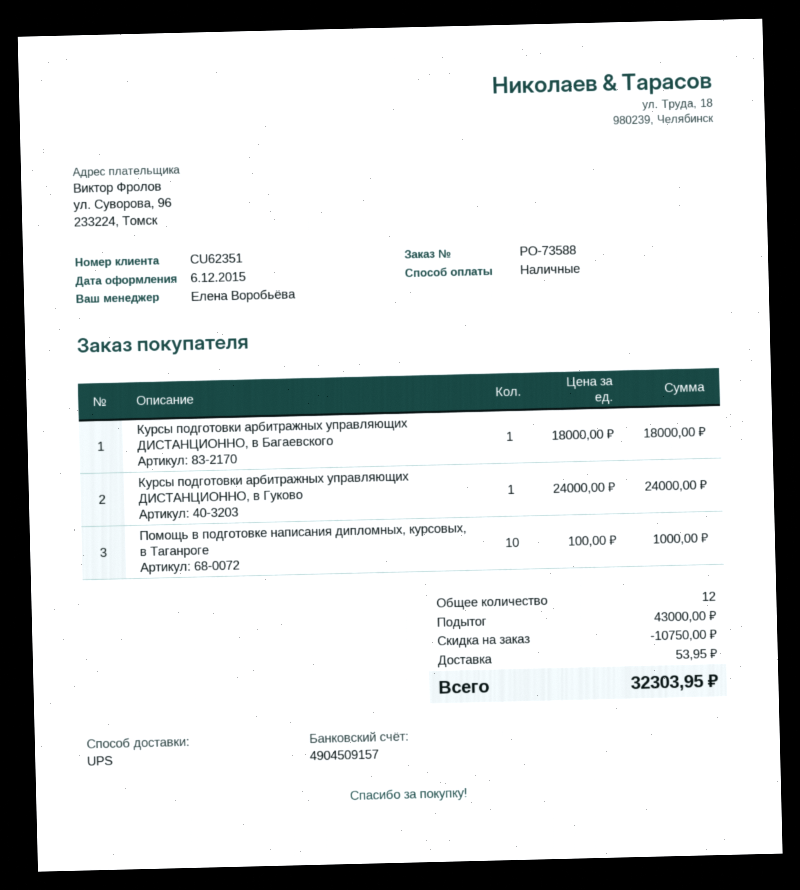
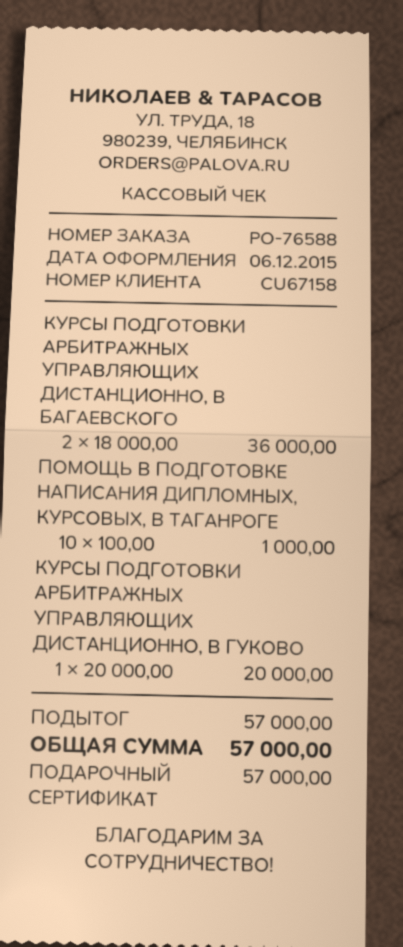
order number: PO-73588 -> PO-76588
customer number: CU62351 -> CU67158
payment method: cash -> gift card
Курсы подготовки арбитражных управляющих ДИСТАНЦИОННО, в Багаевского: 1 x 18000.00 = 18000.00 -> 2 x 18000.00 = 36000.00
Курсы подготовки арбитражных управляющих ДИСТАНЦИОННО, в Гуково: 1 x 24000.00 = 24000.00 -> 1 x 20000.00 = 20000.00
subtotal: 43000.00 -> 57000.00
discount: 10750.00 -> none
shipping: 53.95 -> none
total: 32303.95 -> 57000.00

